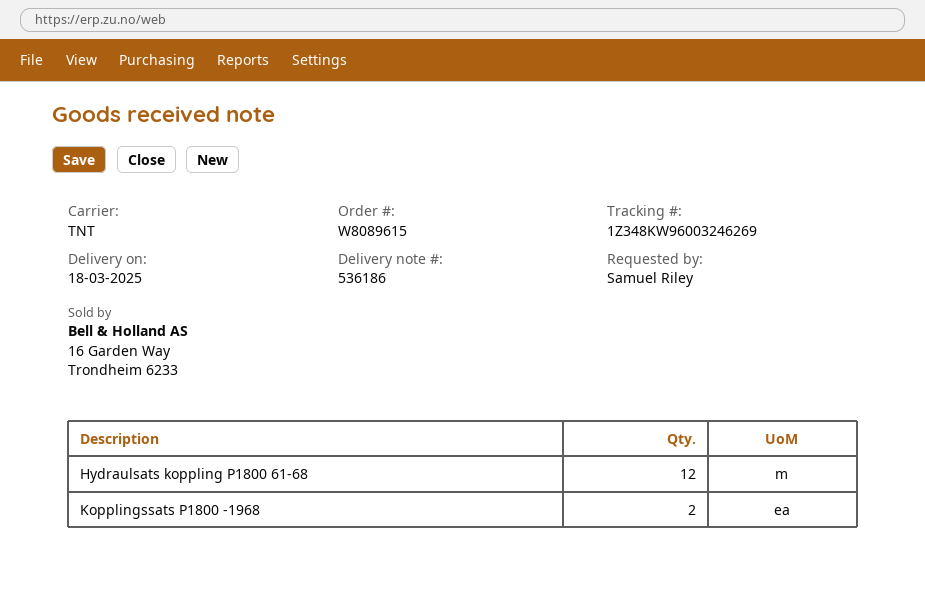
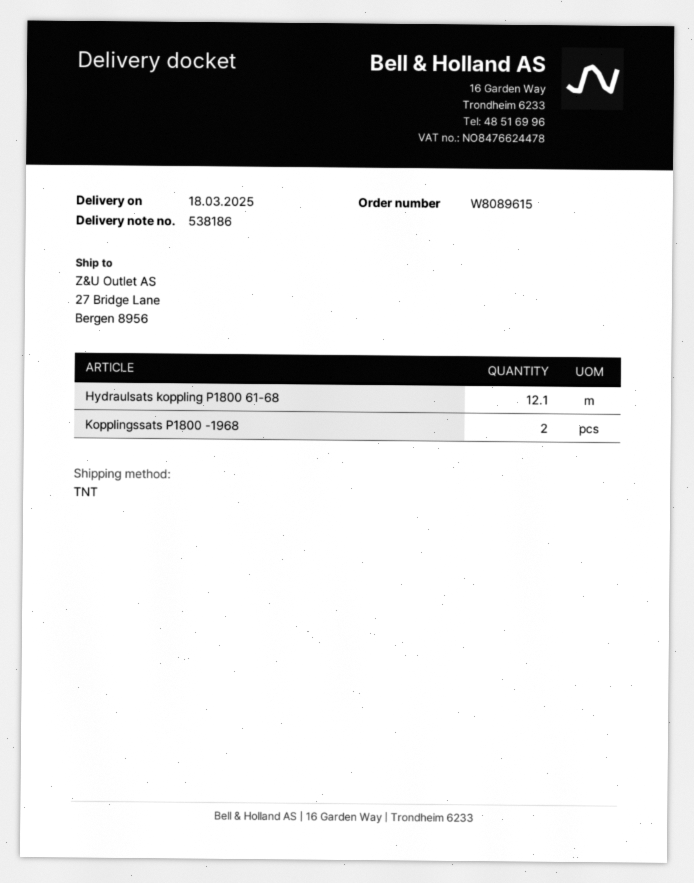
delivery note number: 536186 -> 538186
Hydraulsats koppling P1800 61-68: 12 -> 12.1

